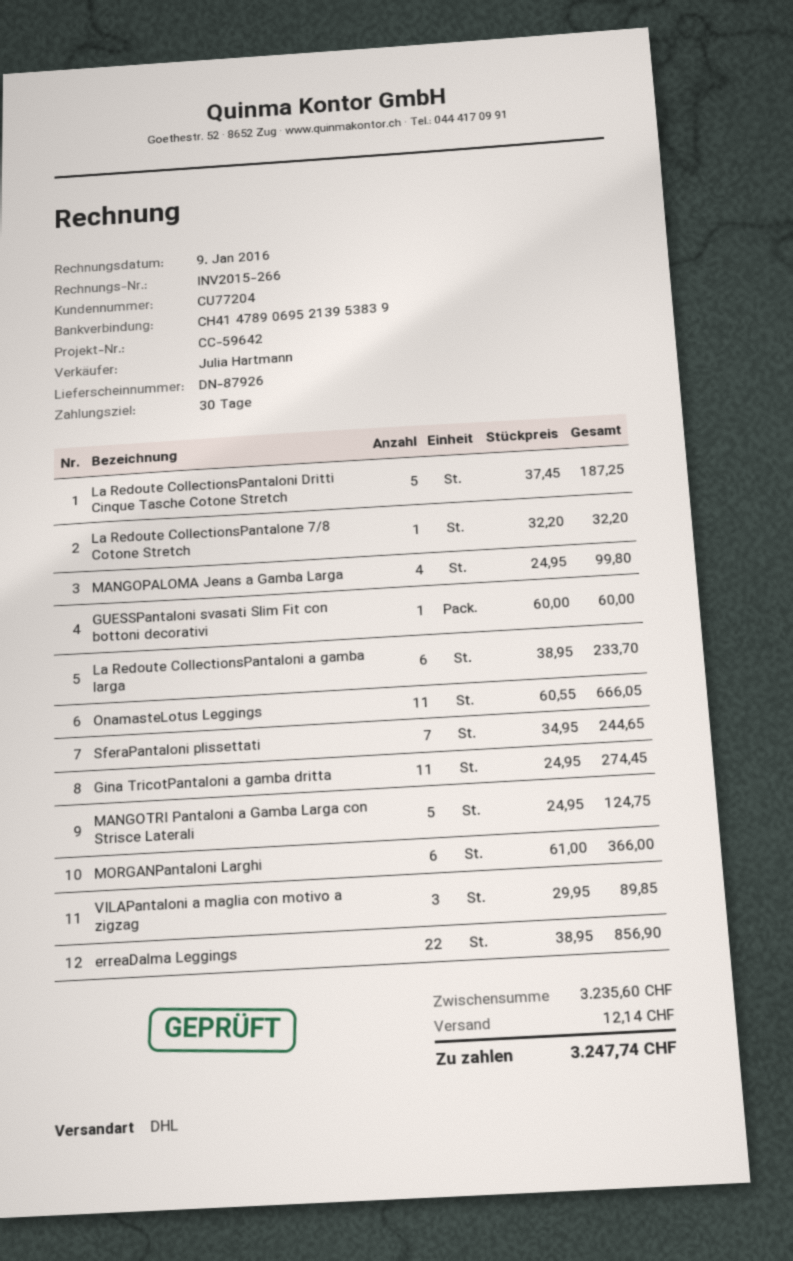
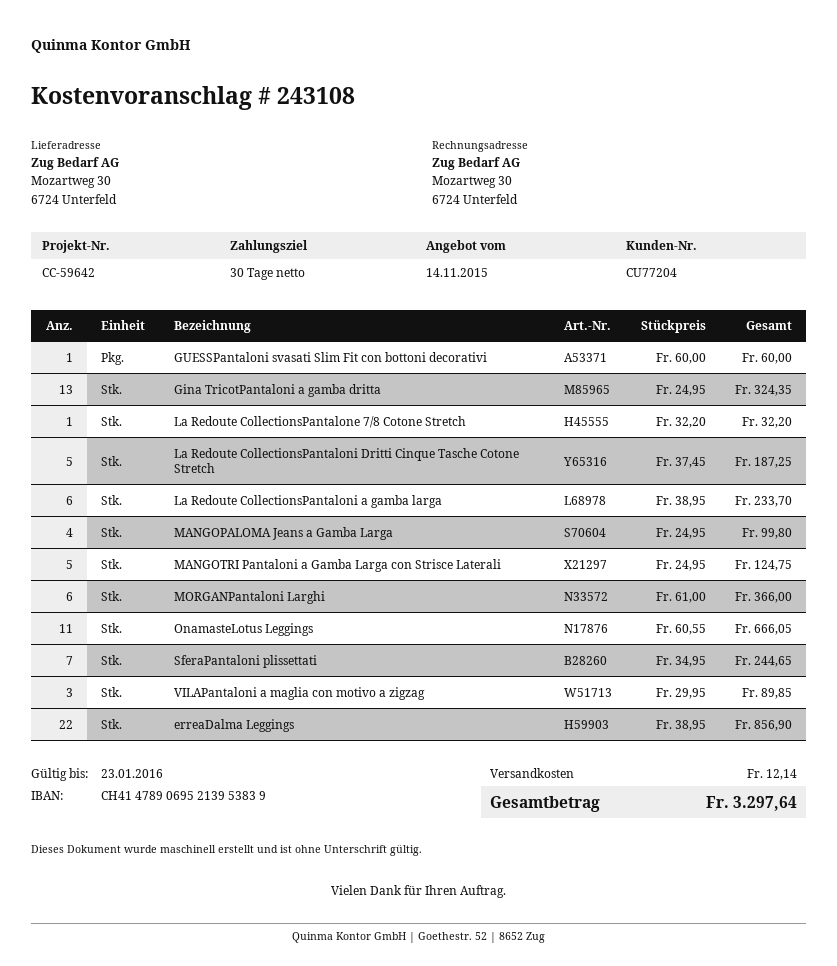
Gina TricotPantaloni a gamba dritta: 11 x 24.95 = 274.45 -> 13 x 24.95 = 324.35
total: 3247.74 -> 3297.64

